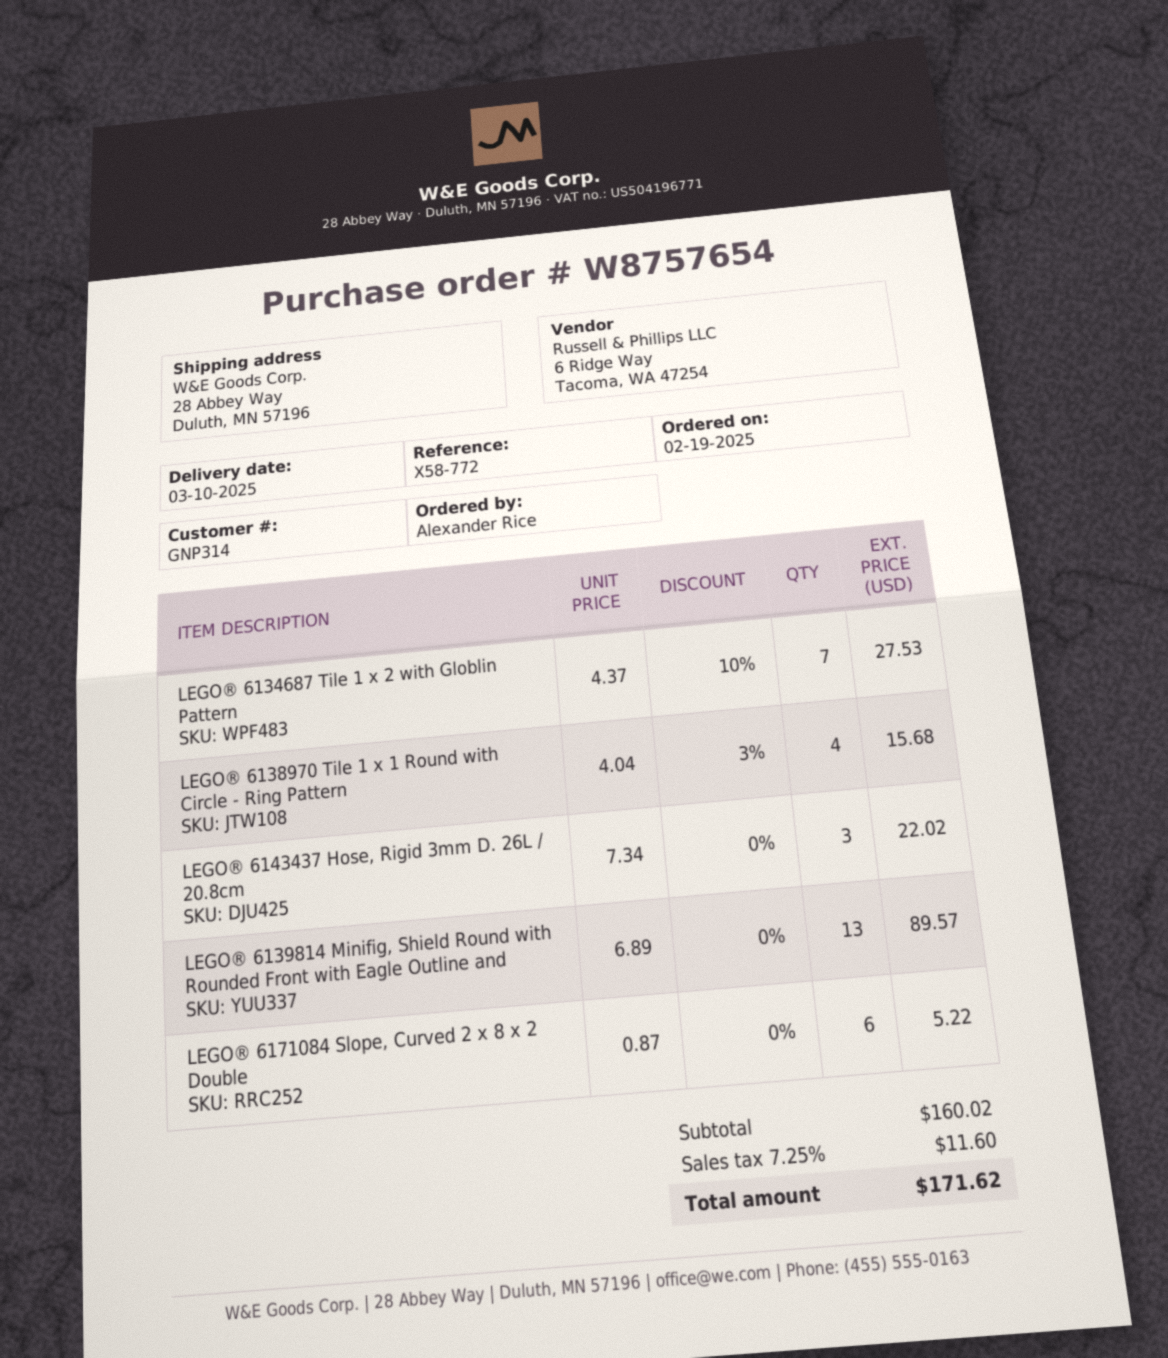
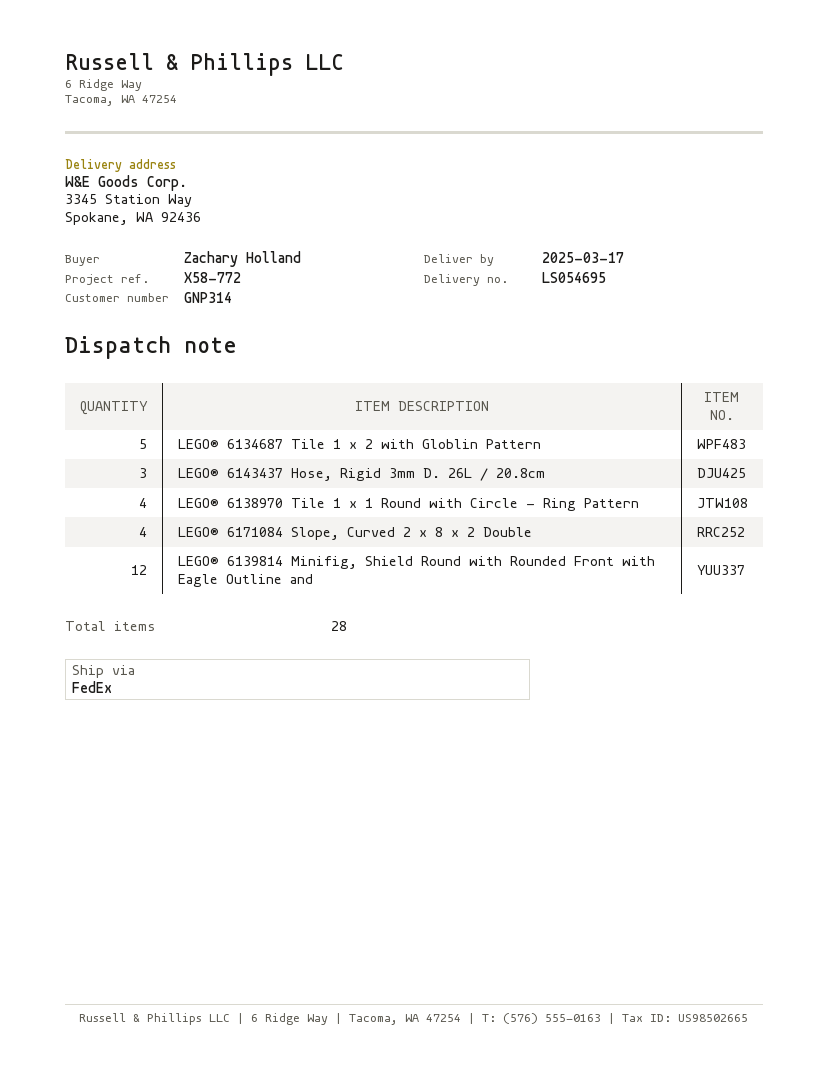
delivery date: 2025-03-10 -> 2025-03-17
ordered by: Alexander Rice -> Zachary Holland
ship to: 28 Abbey Way, Duluth, MN 57196 -> 3345 Station Way, Spokane, WA 92436
LEGO® 6134687 Tile 1 x 2 with Globlin Pattern: 7 -> 5
LEGO® 6139814 Minifig, Shield Round with Rounded Front with Eagle Outline and: 13 -> 12
LEGO® 6171084 Slope, Curved 2 x 8 x 2 Double: 6 -> 4

